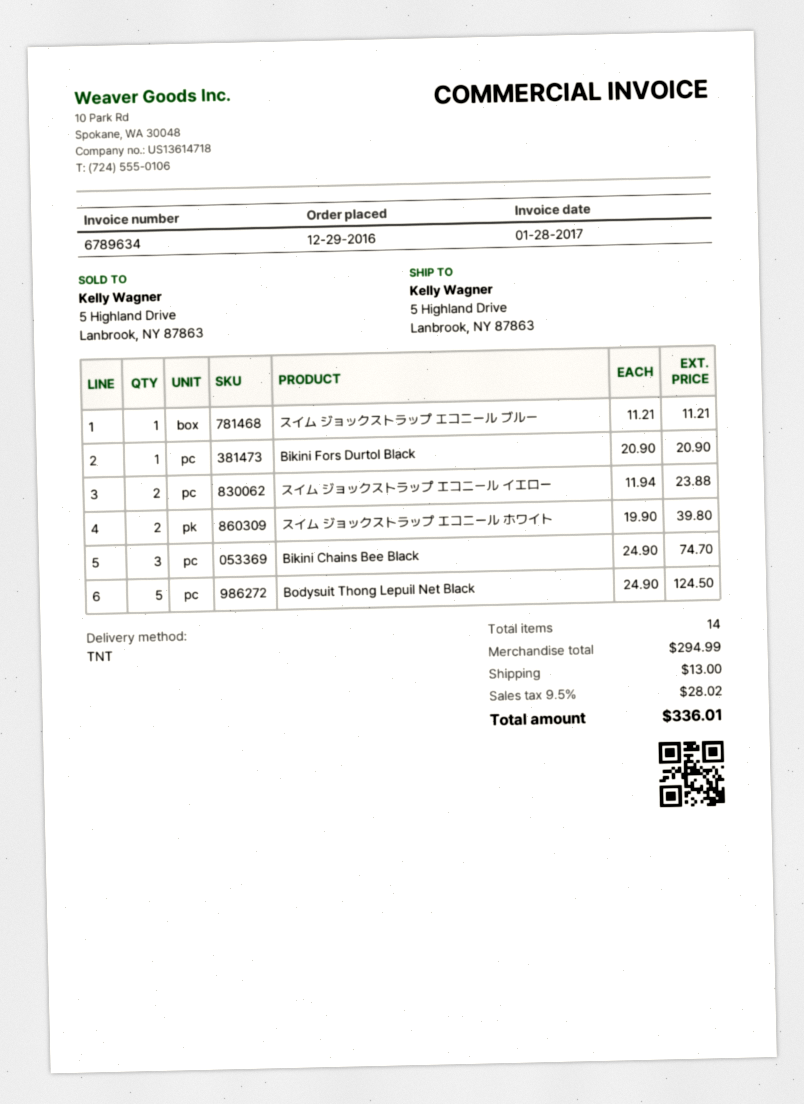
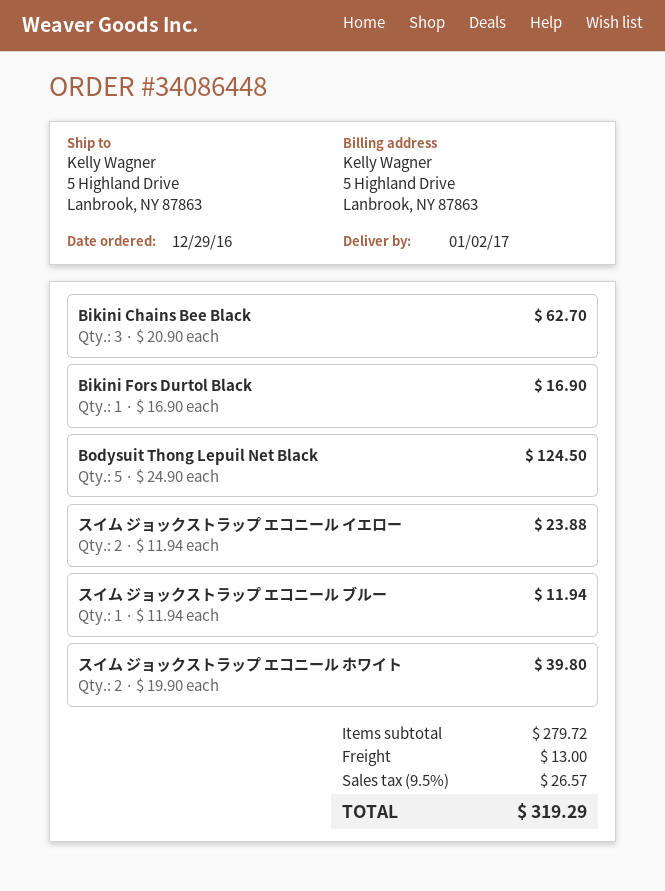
スイム ジョックストラップ エコニール ブルー: 1 x 11.21 = 11.21 -> 1 x 11.94 = 11.94
Bikini Fors Durtol Black: 1 x 20.90 = 20.90 -> 1 x 16.90 = 16.90
Bikini Chains Bee Black: 3 x 24.90 = 74.70 -> 3 x 20.90 = 62.70
subtotal: 294.99 -> 279.72
tax: 9.5% = 28.02 -> 9.5% = 26.57
total: 336.01 -> 319.29

